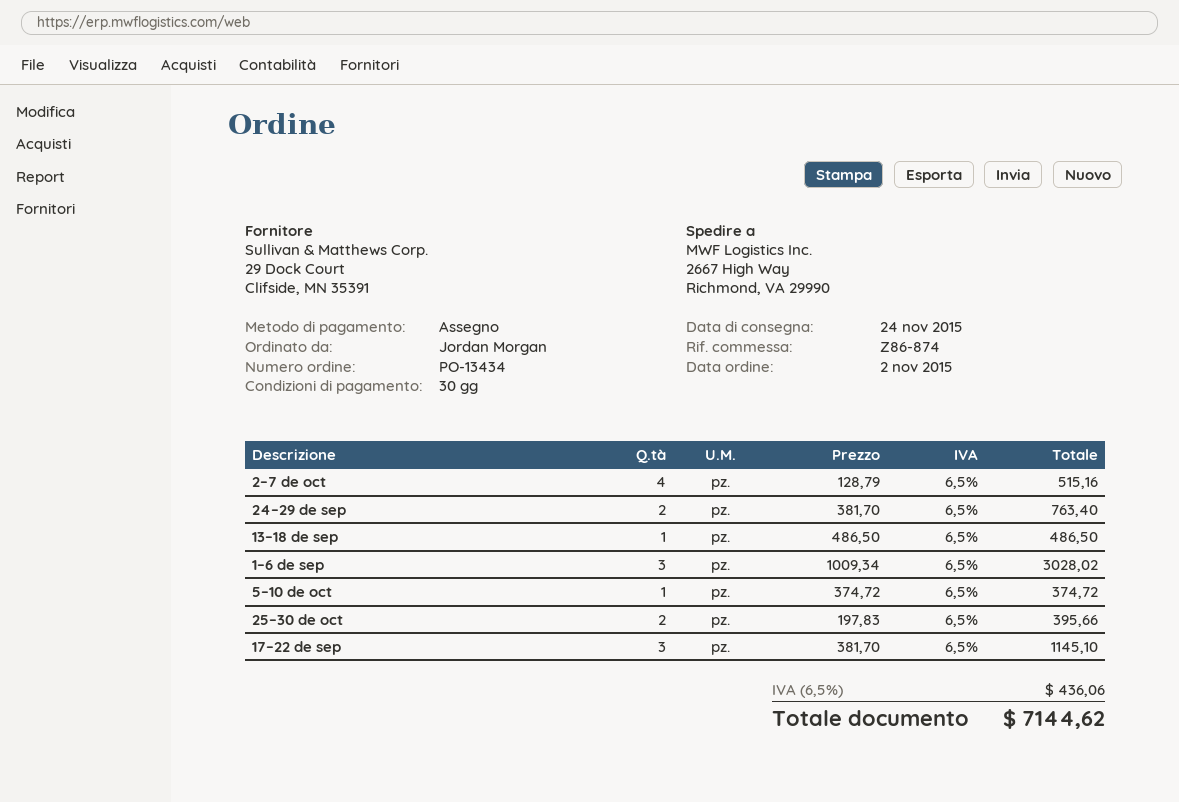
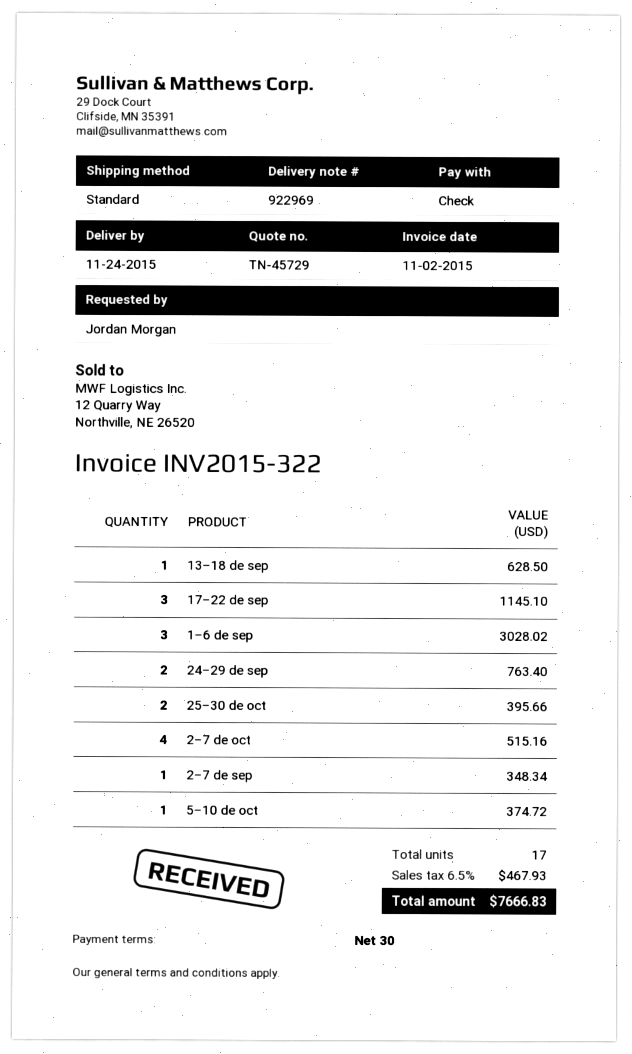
13–18 de sep: 1 for 486.50 -> 1 for 628.50
2–7 de sep: none -> 1 for 348.34
tax: 6.5% = 436.06 -> 6.5% = 467.93
total: 7144.62 -> 7666.83

